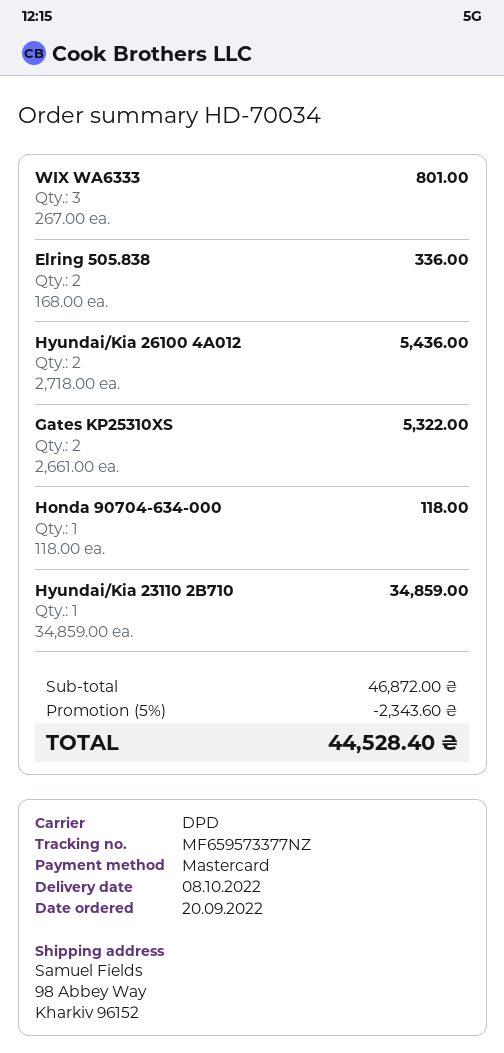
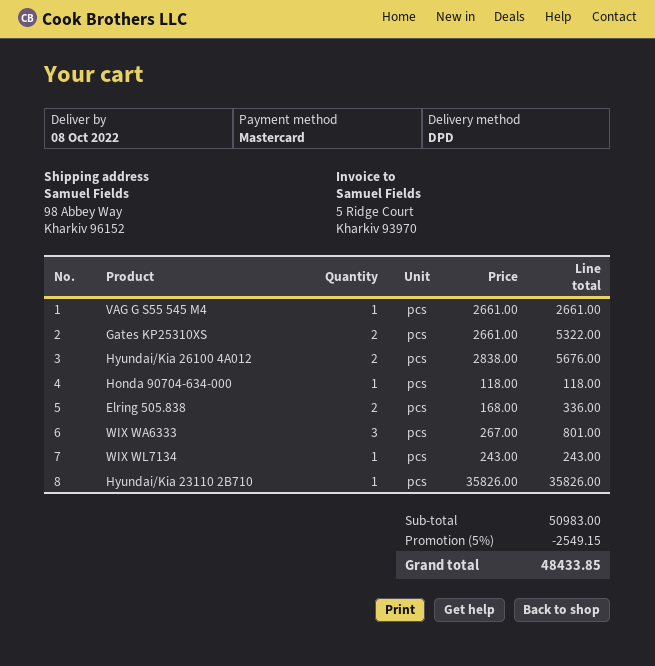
Hyundai/Kia 26100 4A012: 2 x 2718.00 = 5436.00 -> 2 x 2838.00 = 5676.00
Hyundai/Kia 23110 2B710: 1 x 34859.00 = 34859.00 -> 1 x 35826.00 = 35826.00
VAG G S55 545 M4: none -> 1 x 2661.00 = 2661.00
WIX WL7134: none -> 1 x 243.00 = 243.00
subtotal: 46872.00 -> 50983.00
discount: 5% = 2343.60 -> 5% = 2549.15
total: 44528.40 -> 48433.85

